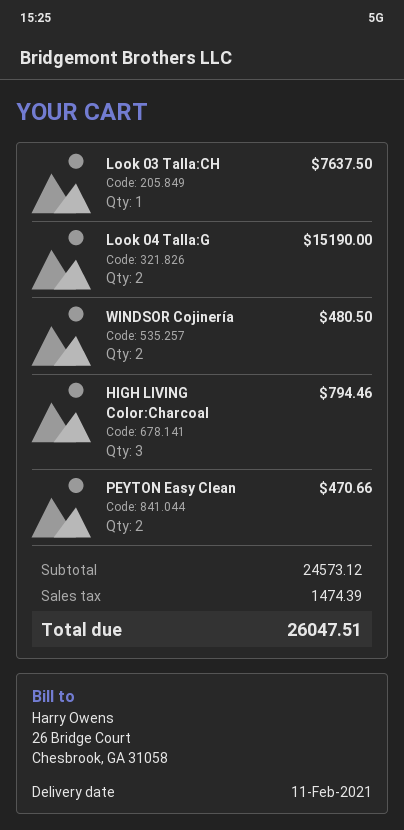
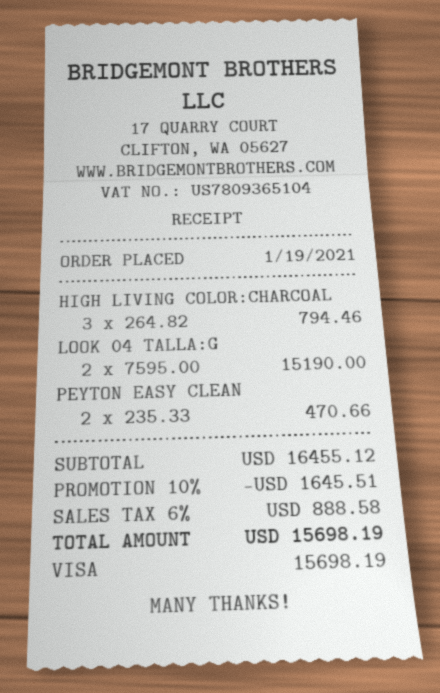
Look 03 Talla:CH: 1 for 7637.50 -> none
WINDSOR Cojinería: 2 for 480.50 -> none
subtotal: 24573.12 -> 16455.12
discount: none -> 10% = 1645.51
tax: 1474.39 -> 888.58
total: 26047.51 -> 15698.19

